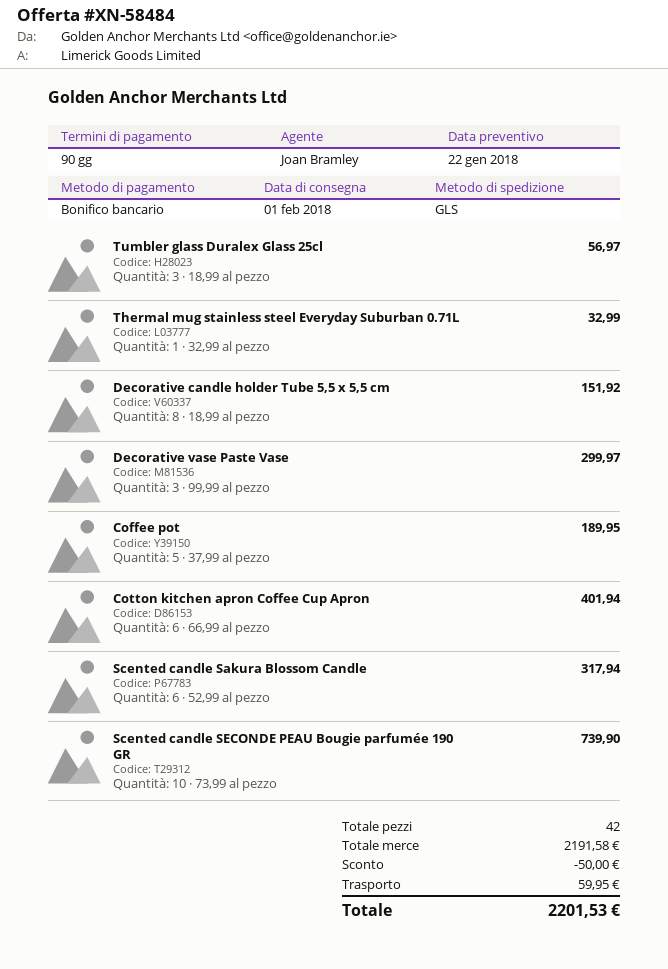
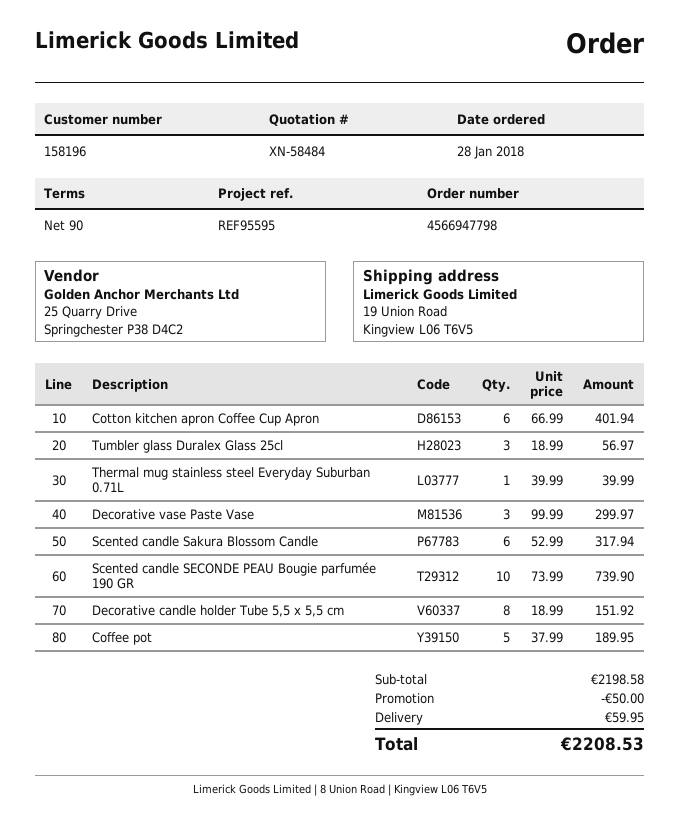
Thermal mug stainless steel Everyday Suburban 0.71L: 1 x 32.99 = 32.99 -> 1 x 39.99 = 39.99
subtotal: 2191.58 -> 2198.58
total: 2201.53 -> 2208.53

